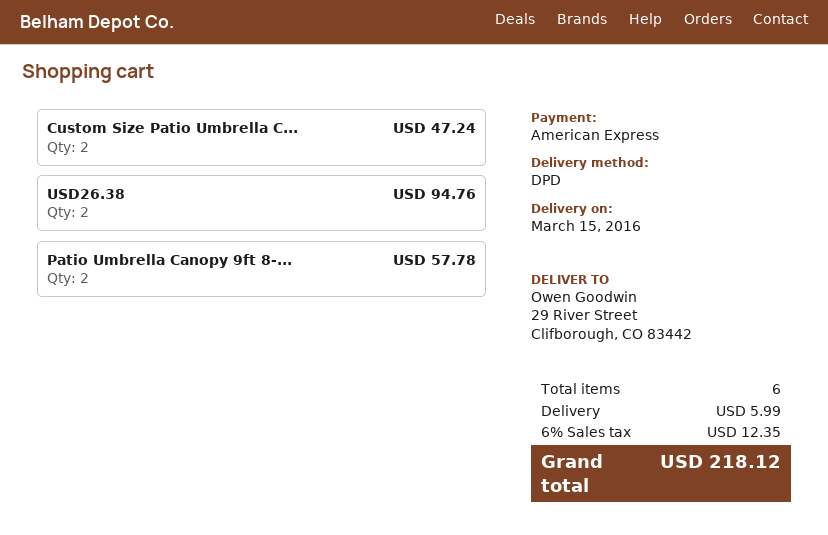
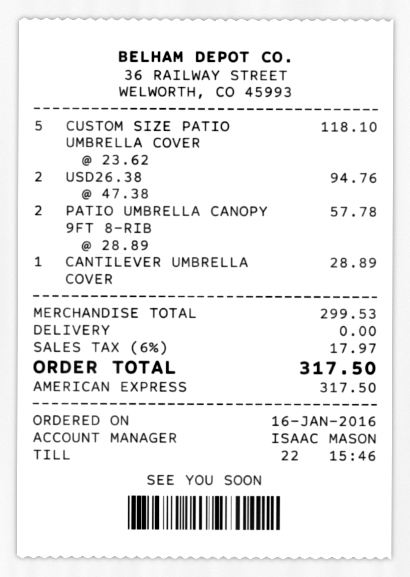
Custom Size Patio Umbrella C...: 2 for 47.24 -> 5 for 118.10
CANTILEVER UMBRELLA COVER: none -> 1 for 28.89
shipping: 5.99 -> 0.00
tax: 6% = 12.35 -> 6% = 17.97
total: 218.12 -> 317.50

